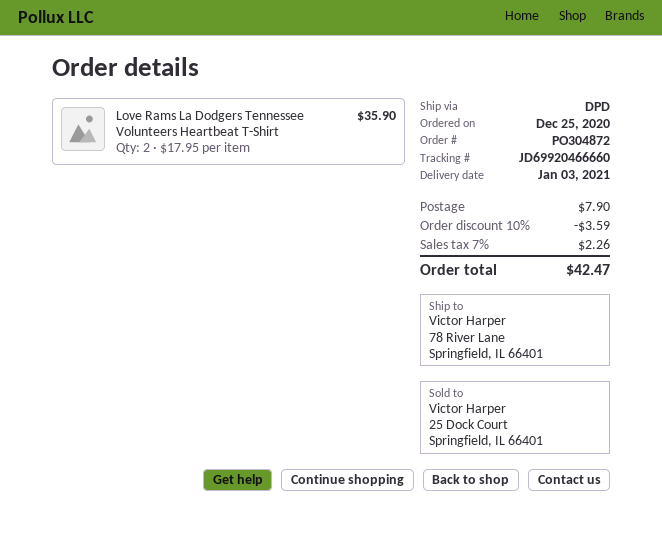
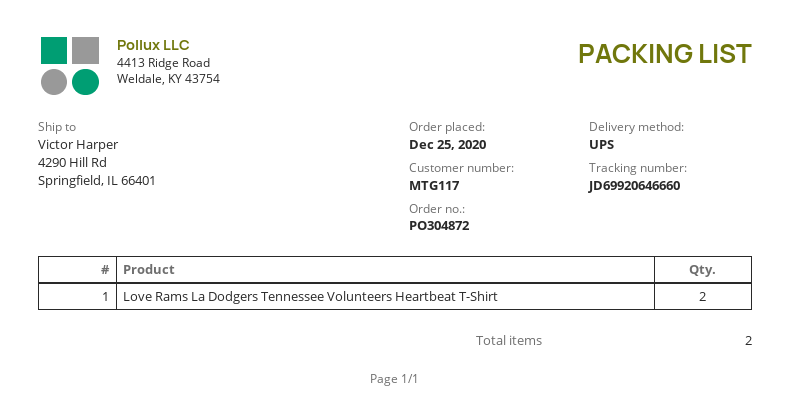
shipping method: DPD -> UPS
tracking number: JD69920466660 -> JD69920646660
ship to: 78 River Lane, Springfield, IL 66401 -> 4290 Hill Rd, Springfield, IL 66401

